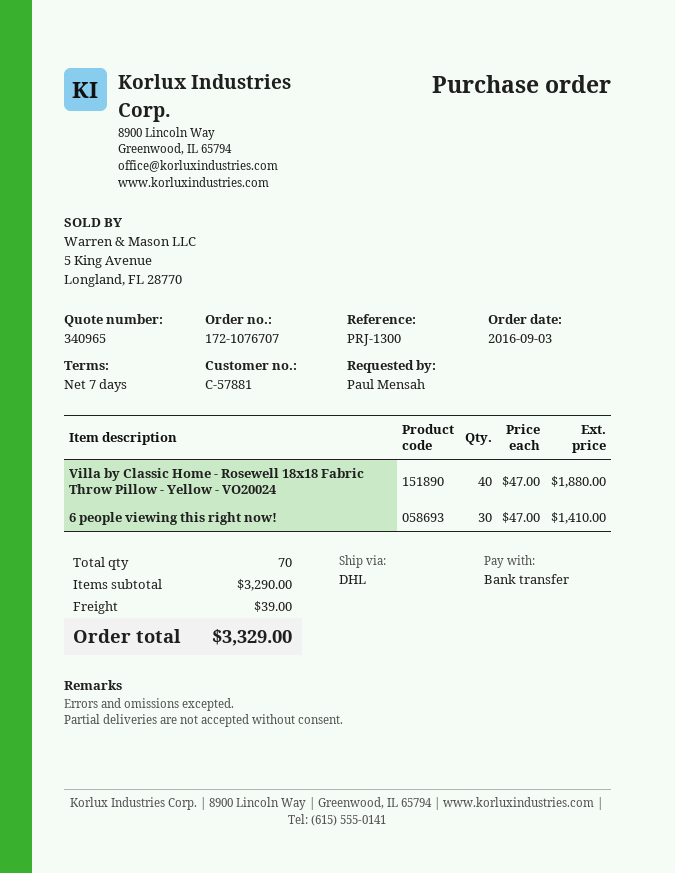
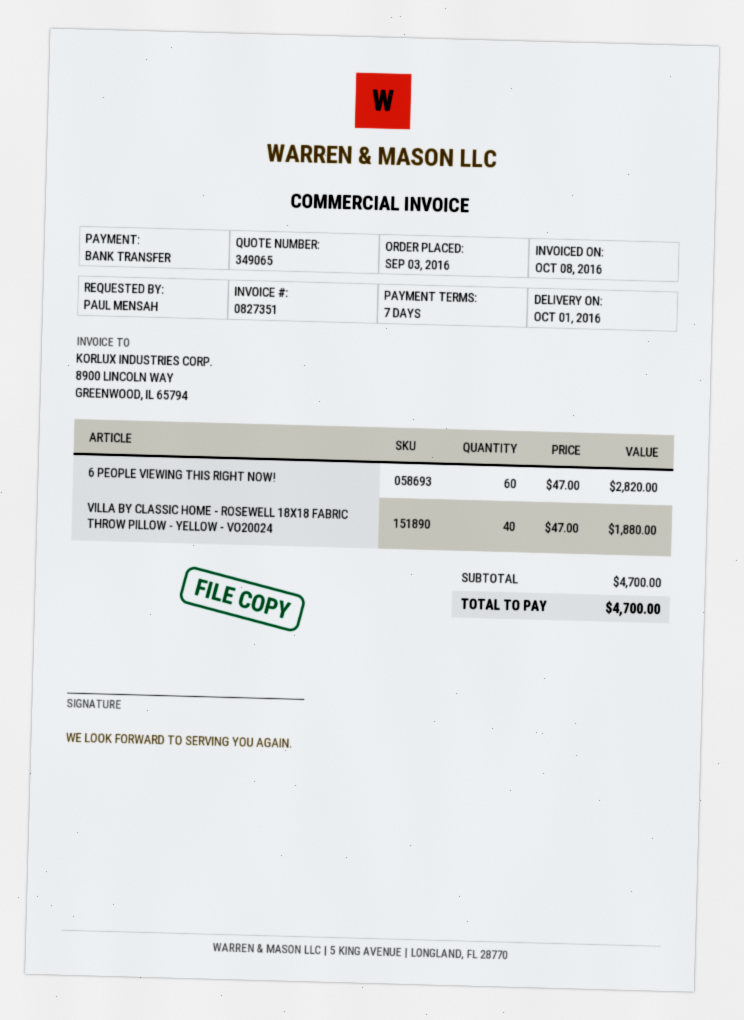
quote number: 340965 -> 349065
6 people viewing this right now!: 30 x 47.00 = 1410.00 -> 60 x 47.00 = 2820.00
subtotal: 3290.00 -> 4700.00
shipping: 39.00 -> none
total: 3329.00 -> 4700.00

